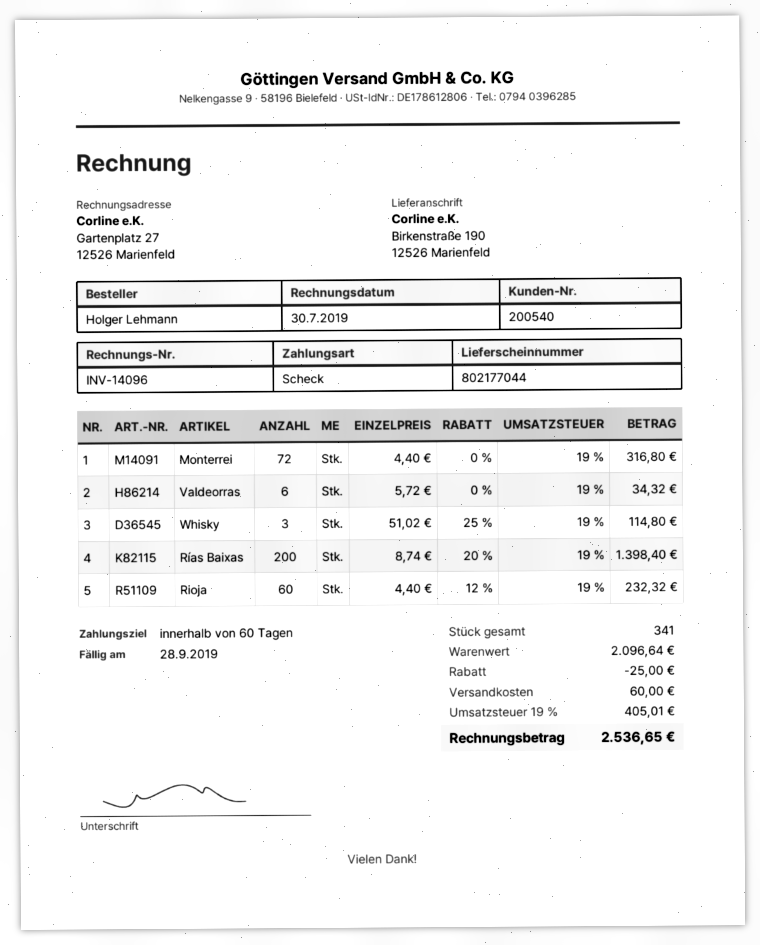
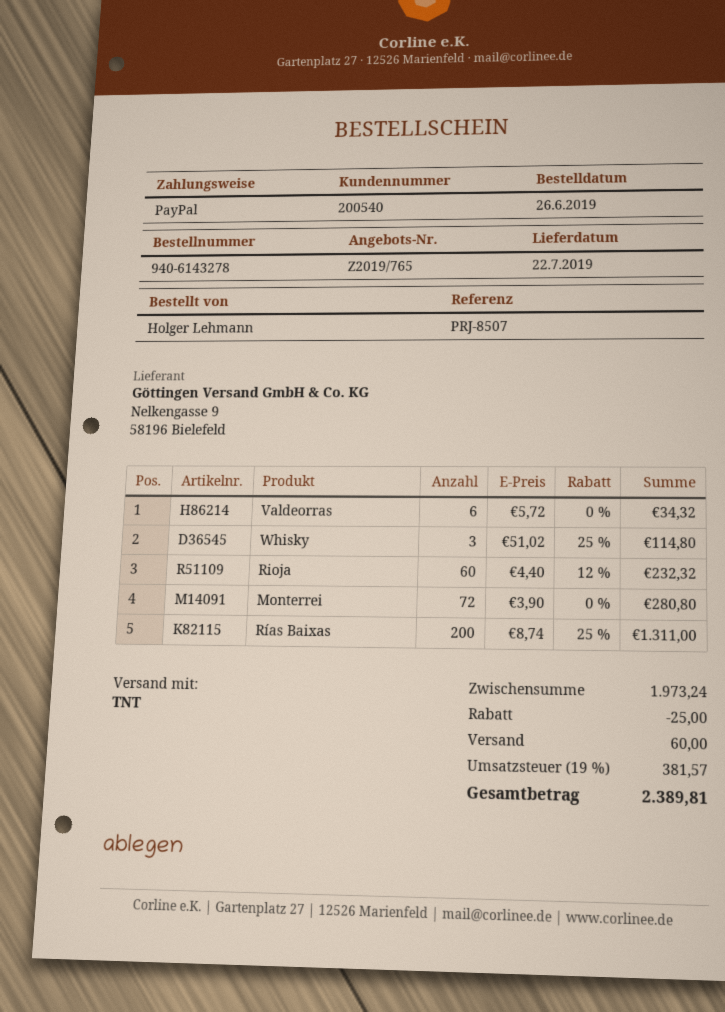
payment method: cheque -> PayPal
Monterrei: 72 x 4.40 = 316.80 -> 72 x 3.90 = 280.80
Rías Baixas: 200 x 8.74 - 20% = 1398.40 -> 200 x 8.74 - 25% = 1311.00
subtotal: 2096.64 -> 1973.24
tax: 19% = 405.01 -> 19% = 381.57
total: 2536.65 -> 2389.81

